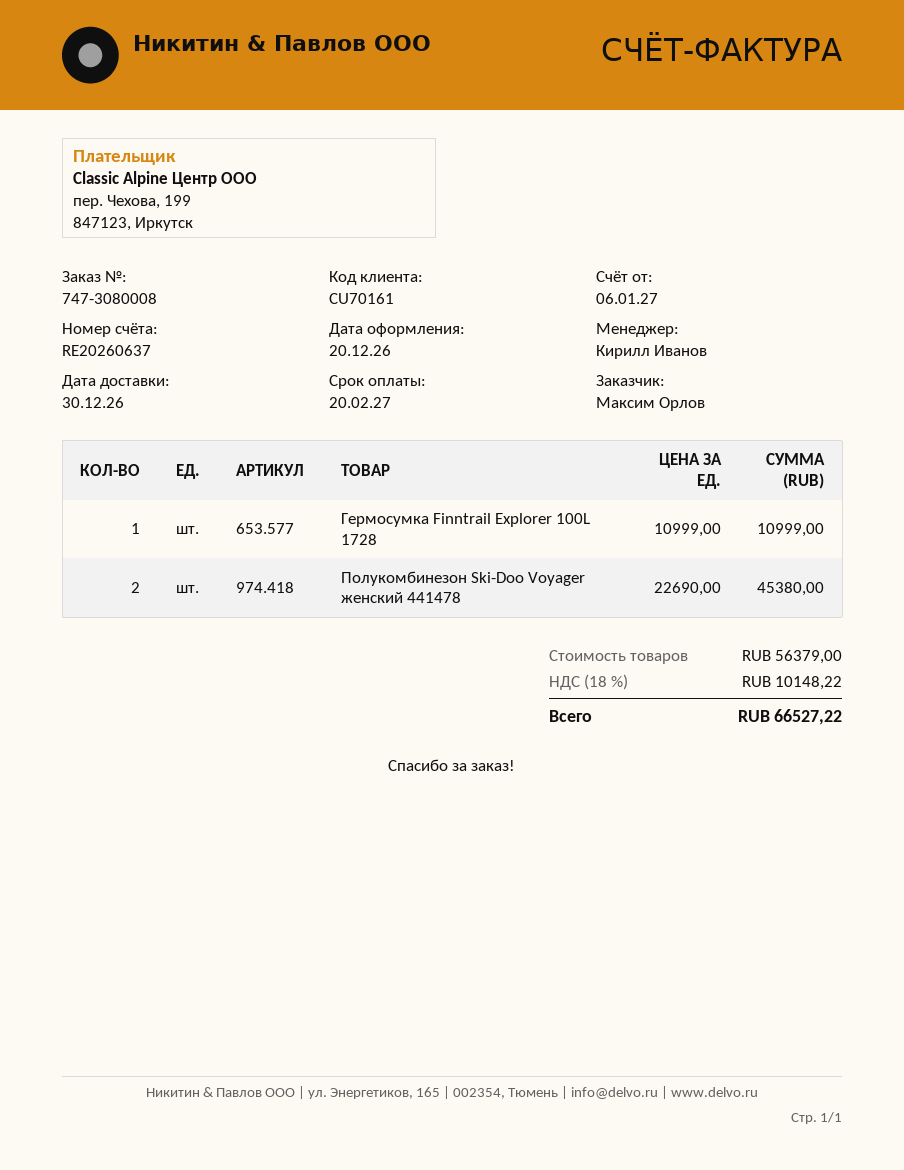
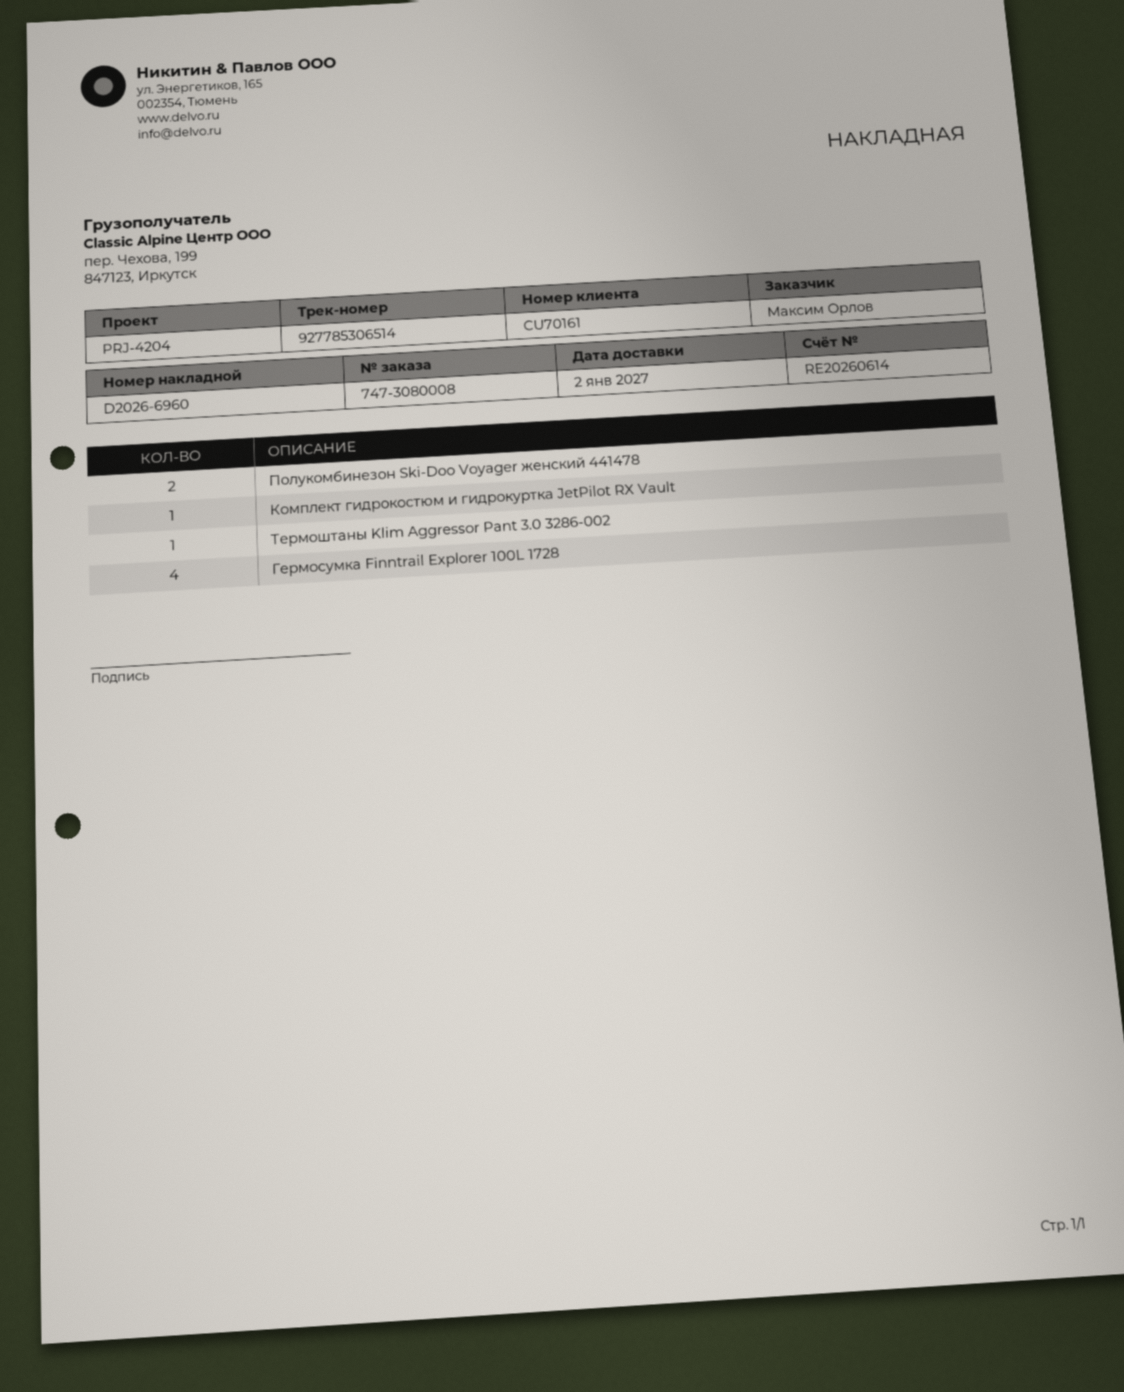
delivery date: 2026-12-30 -> 2027-01-02
invoice number: RE20260637 -> RE20260614
Гермосумка Finntrail Explorer 100L 1728: 1 -> 4
Комплект гидрокостюм и гидрокуртка JetPilot RX Vault: none -> 1
Термоштаны Klim Aggressor Pant 3.0 3286-002: none -> 1

